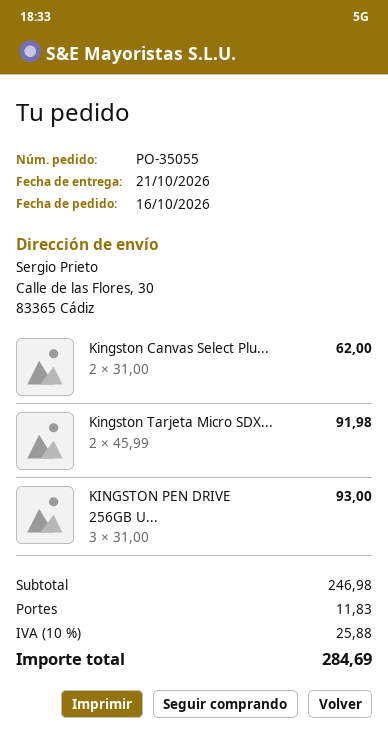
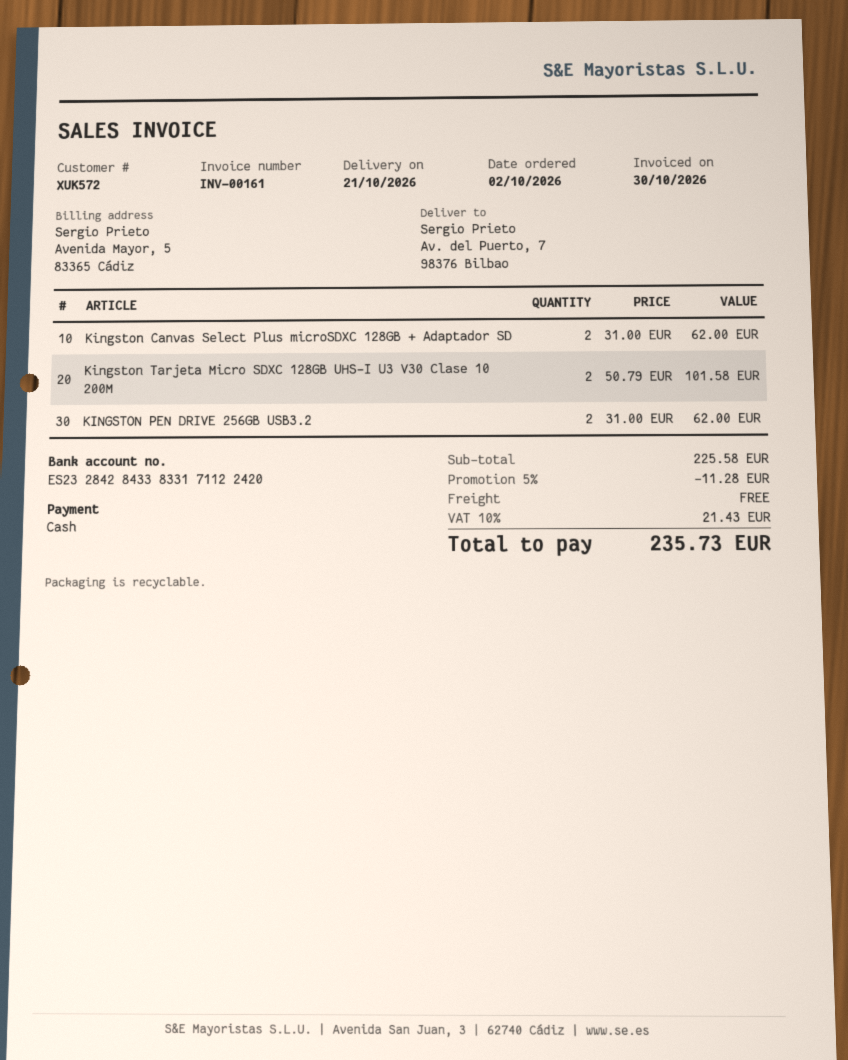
order date: 2026-10-16 -> 2026-10-02
ship to: Calle de las Flores, 30, 83365 Cádiz -> Av. del Puerto, 7, 98376 Bilbao
Kingston Tarjeta Micro SDX...: 2 x 45.99 = 91.98 -> 2 x 50.79 = 101.58
KINGSTON PEN DRIVE 256GB U...: 3 x 31.00 = 93.00 -> 2 x 31.00 = 62.00
subtotal: 246.98 -> 225.58
discount: none -> 5% = 11.28
shipping: 11.83 -> 0.00
tax: 10% = 25.88 -> 10% = 21.43
total: 284.69 -> 235.73

